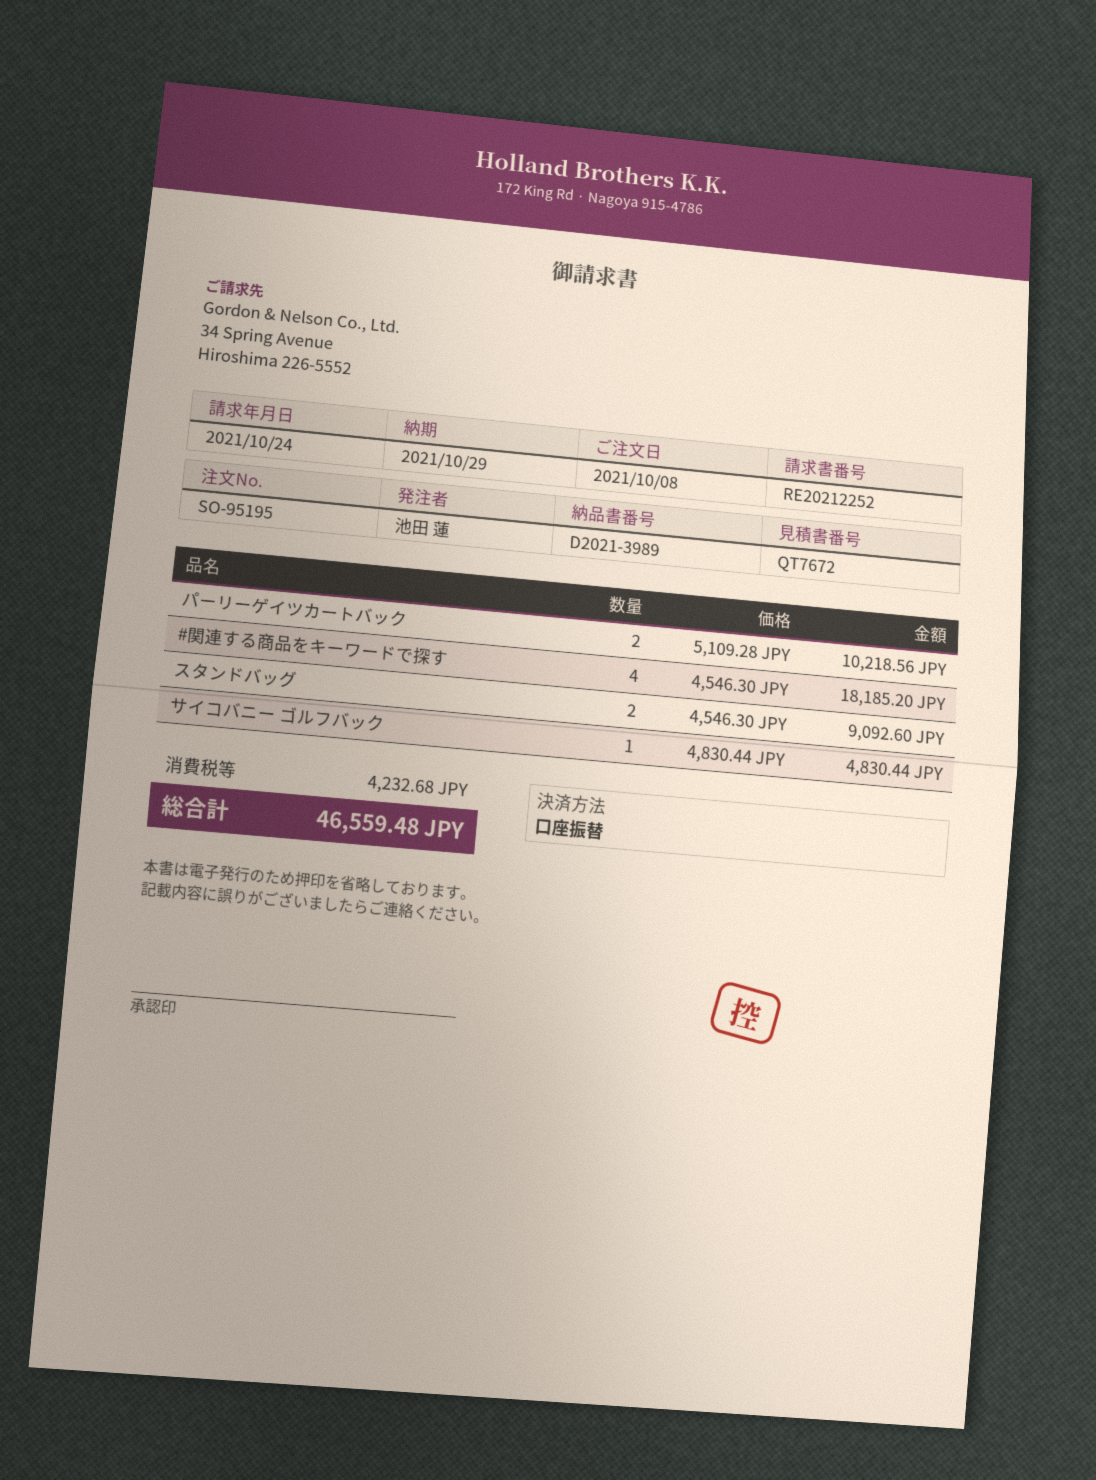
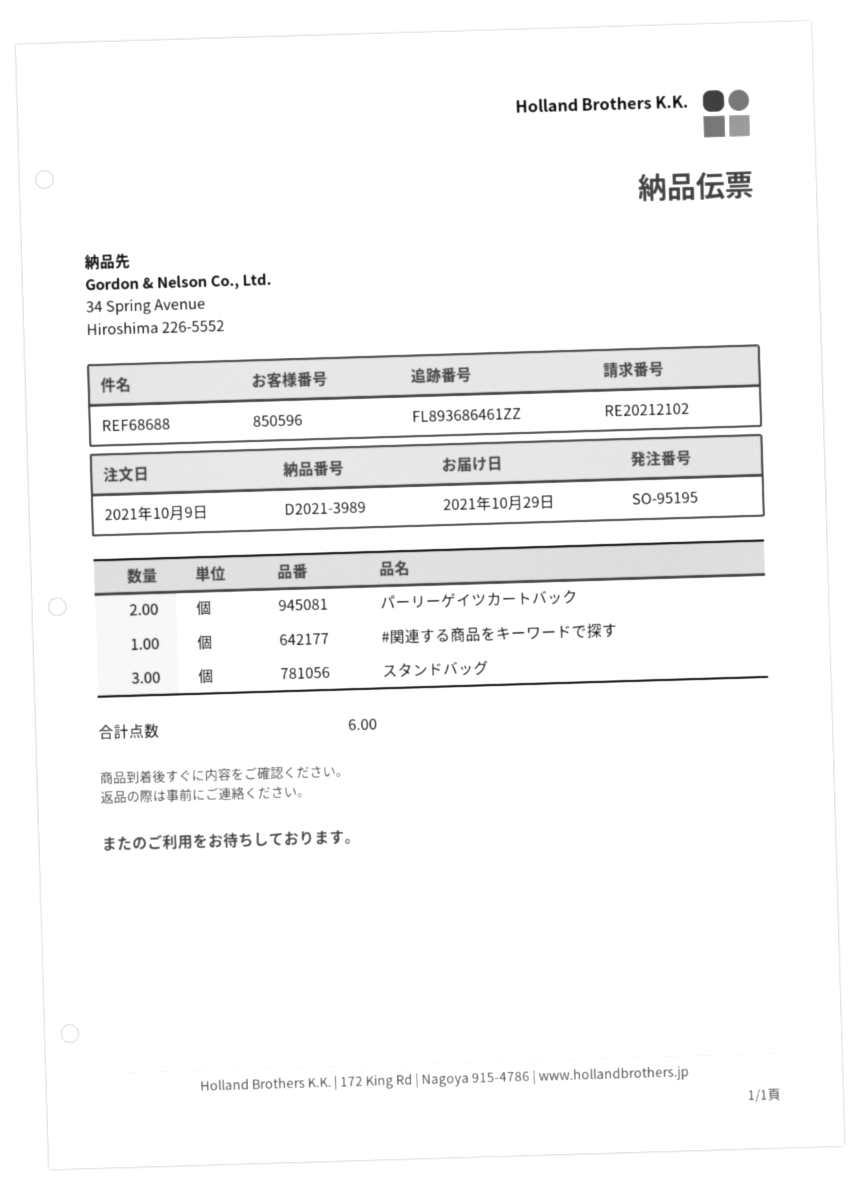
order date: 2021-10-08 -> 2021-10-09
invoice number: RE20212252 -> RE20212102
#関連する商品をキーワードで探す: 4 -> 1
スタンドバッグ: 2 -> 3
サイコバニー ゴルフバック: 1 -> none

